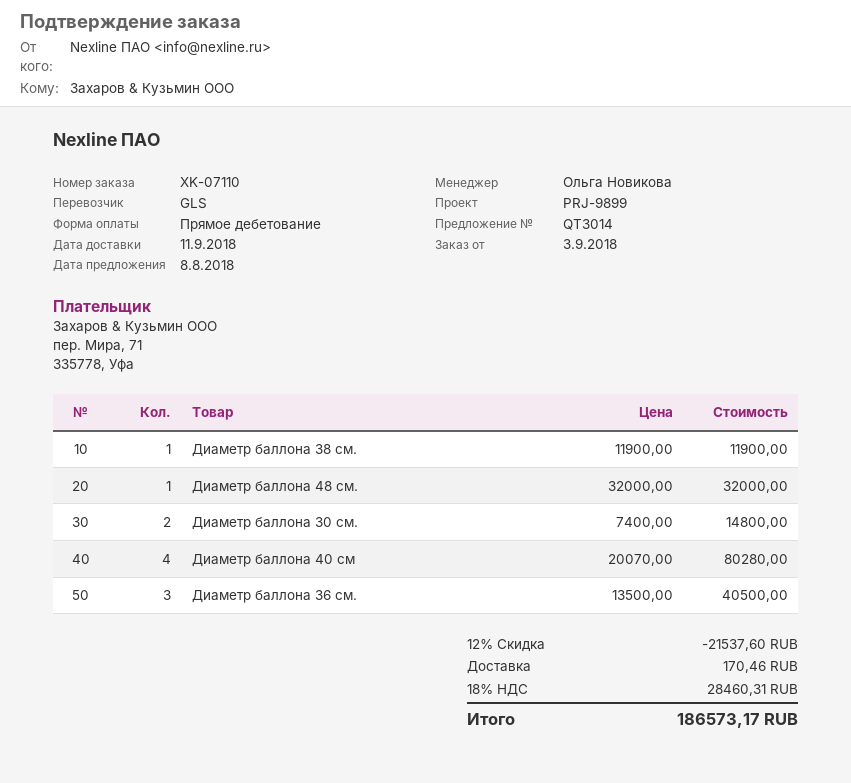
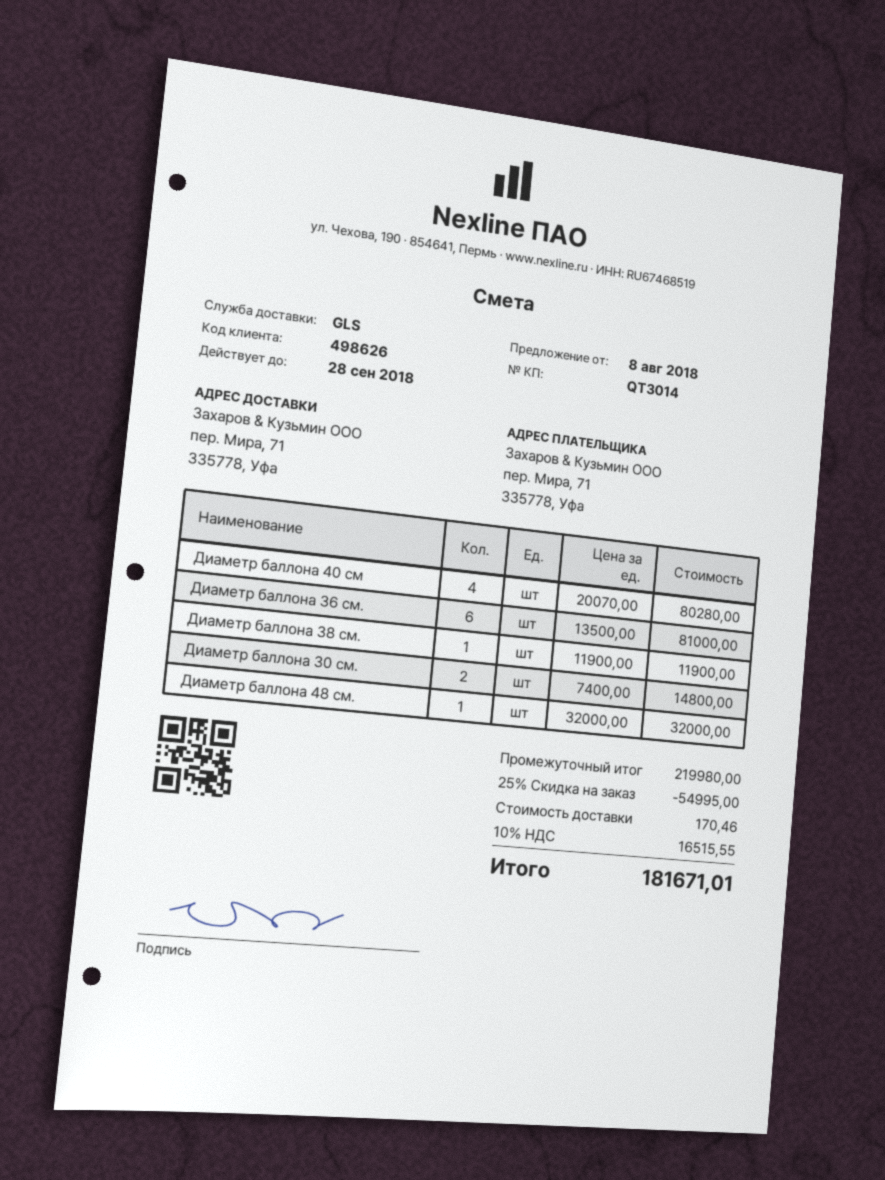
Диаметр баллона 36 см.: 3 x 13500.00 = 40500.00 -> 6 x 13500.00 = 81000.00
discount: 12% = 21537.60 -> 25% = 54995.00
tax: 18% = 28460.31 -> 10% = 16515.55
total: 186573.17 -> 181671.01

